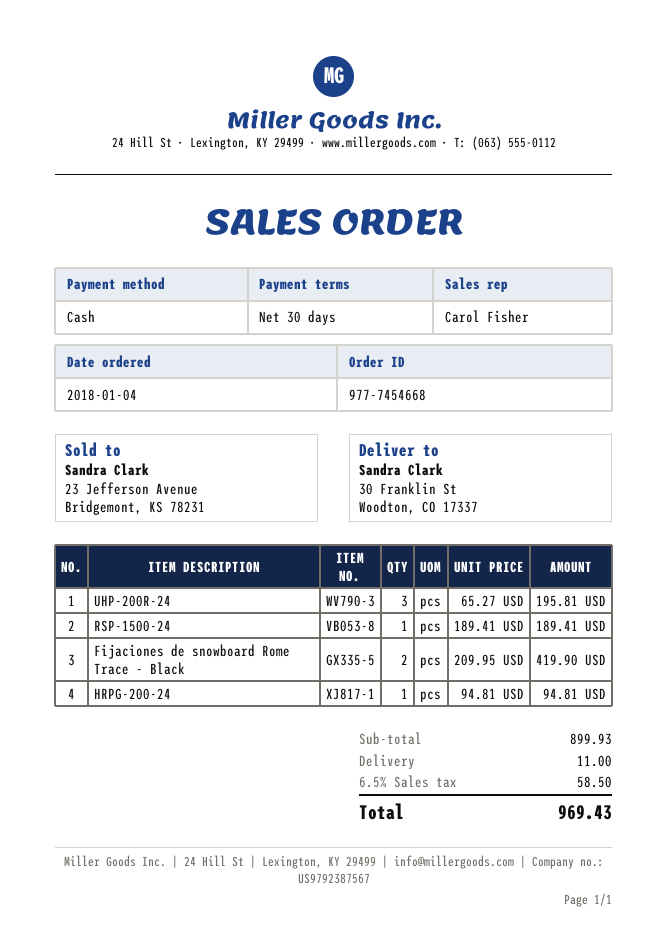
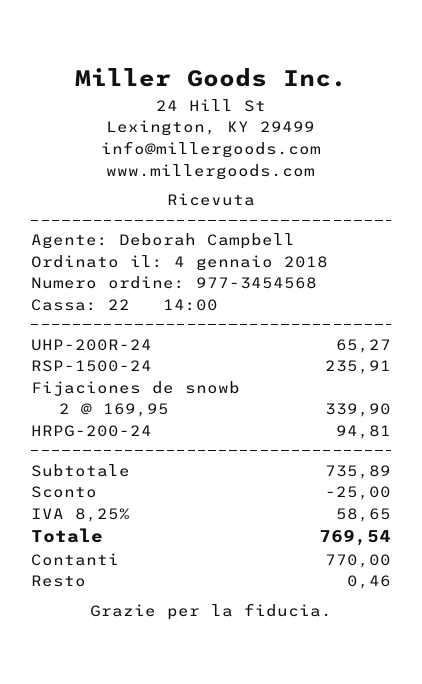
order number: 977-7454668 -> 977-3454568
sales rep: Carol Fisher -> Deborah Campbell
UHP-200R-24: 3 x 65.27 = 195.81 -> 1 x 65.27 = 65.27
RSP-1500-24: 1 x 189.41 = 189.41 -> 1 x 235.91 = 235.91
Fijaciones de snowboard Rome Trace - Black: 2 x 209.95 = 419.90 -> 2 x 169.95 = 339.90
subtotal: 899.93 -> 735.89
discount: none -> 25.00
shipping: 11.00 -> none
tax: 6.5% = 58.50 -> 8.25% = 58.65
total: 969.43 -> 769.54

